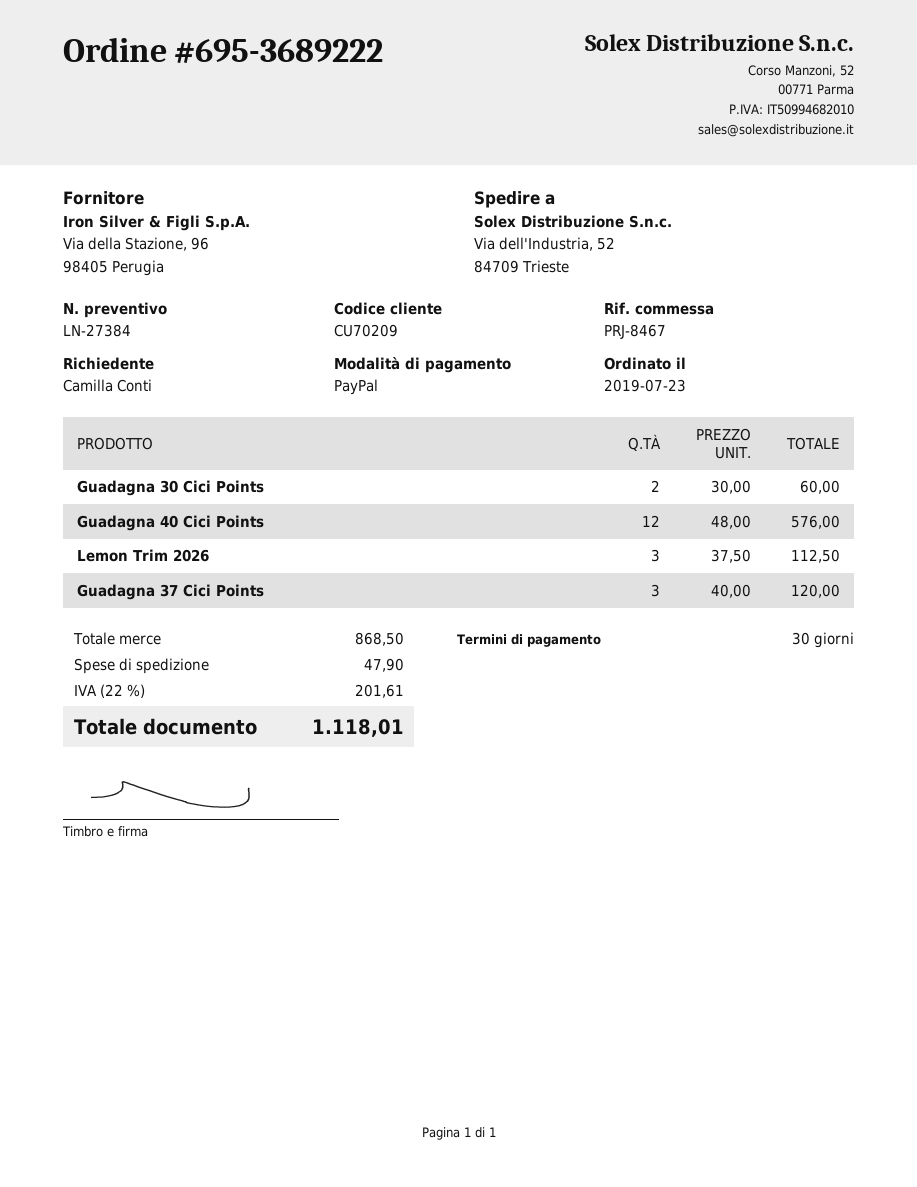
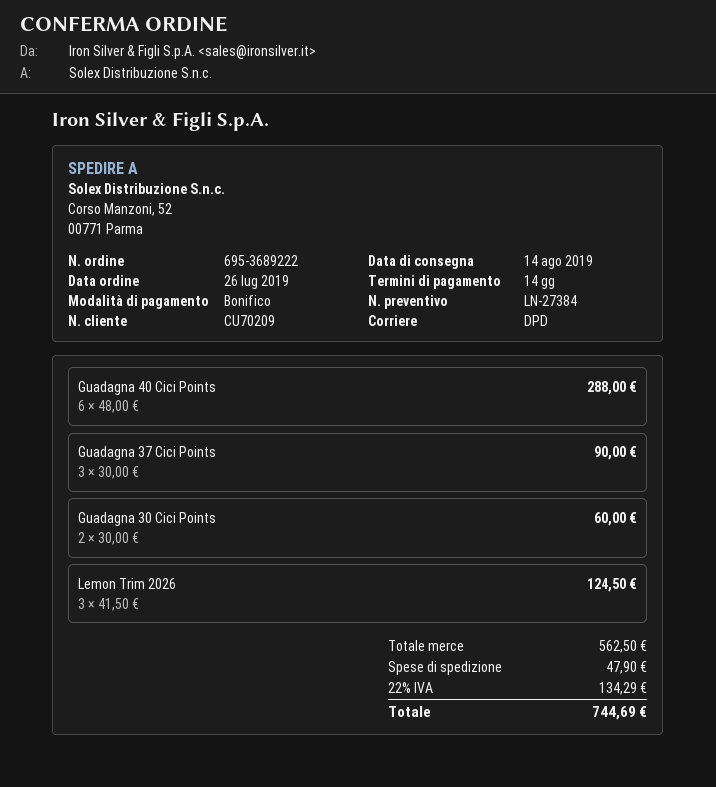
order date: 2019-07-23 -> 2019-07-26
payment terms: 30 days -> 14 days
payment method: PayPal -> bank transfer
ship to: Via dell'Industria, 52, 84709 Trieste -> Corso Manzoni, 52, 00771 Parma
Guadagna 40 Cici Points: 12 x 48.00 = 576.00 -> 6 x 48.00 = 288.00
Lemon Trim 2026: 3 x 37.50 = 112.50 -> 3 x 41.50 = 124.50
Guadagna 37 Cici Points: 3 x 40.00 = 120.00 -> 3 x 30.00 = 90.00
subtotal: 868.50 -> 562.50
tax: 22% = 201.61 -> 22% = 134.29
total: 1118.01 -> 744.69

